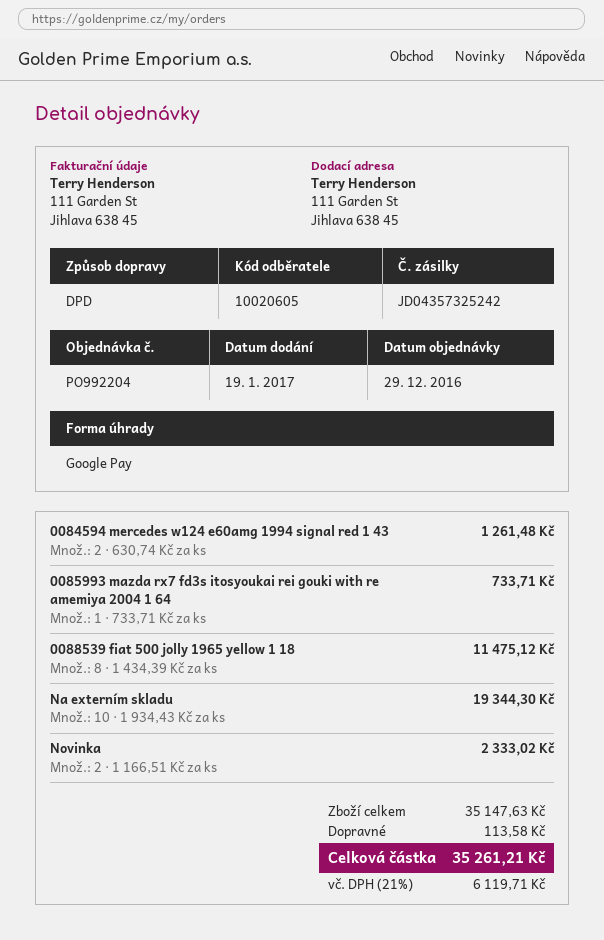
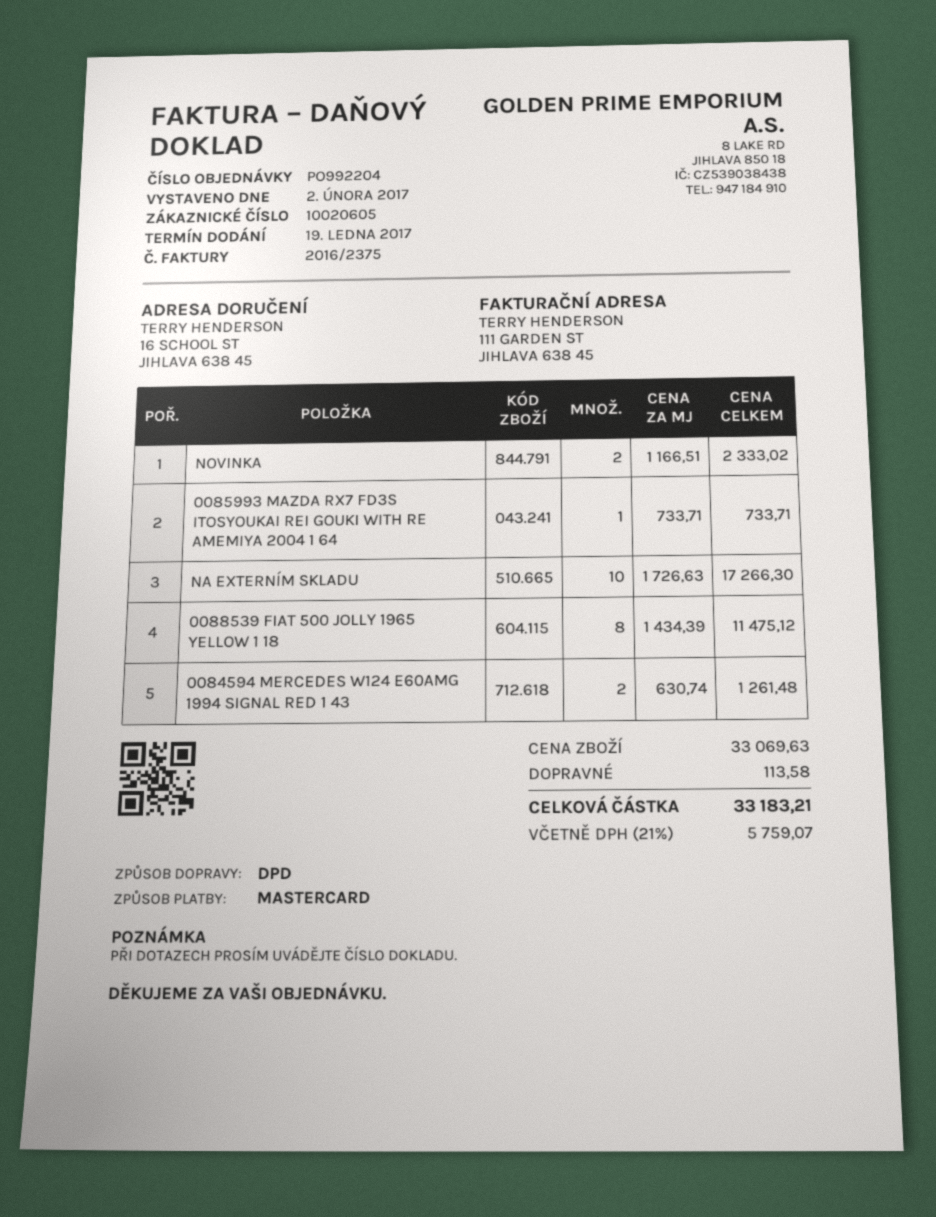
payment method: Google Pay -> Mastercard
ship to: 111 Garden St, Jihlava 638 45 -> 16 SCHOOL ST, JIHLAVA 638 45
Na externím skladu: 10 x 1934.43 = 19344.30 -> 10 x 1726.63 = 17266.30
subtotal: 35147.63 -> 33069.63
tax: 21% = 6119.71 -> 21% = 5759.07
total: 35261.21 -> 33183.21

